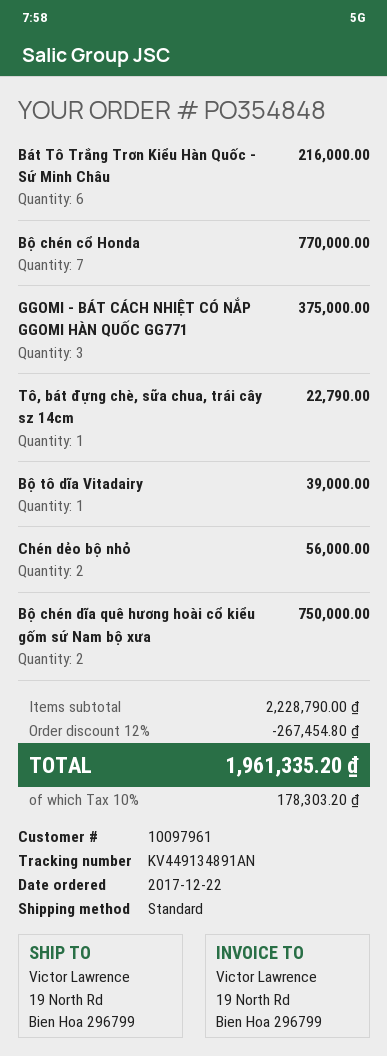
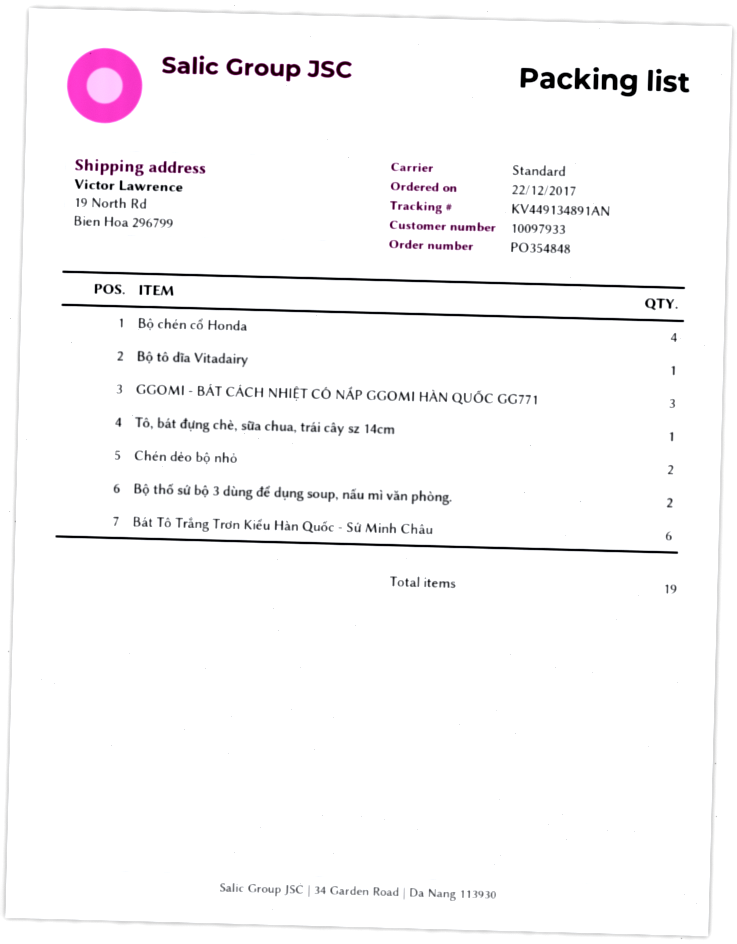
customer number: 10097961 -> 10097933
Bộ chén cổ Honda: 7 -> 4
Bộ chén dĩa quê hương hoài cổ kiểu gốm sứ Nam bộ xưa: 2 -> none
Bộ thố sứ bộ 3 dùng để dụng soup, nấu mì văn phòng.: none -> 2

